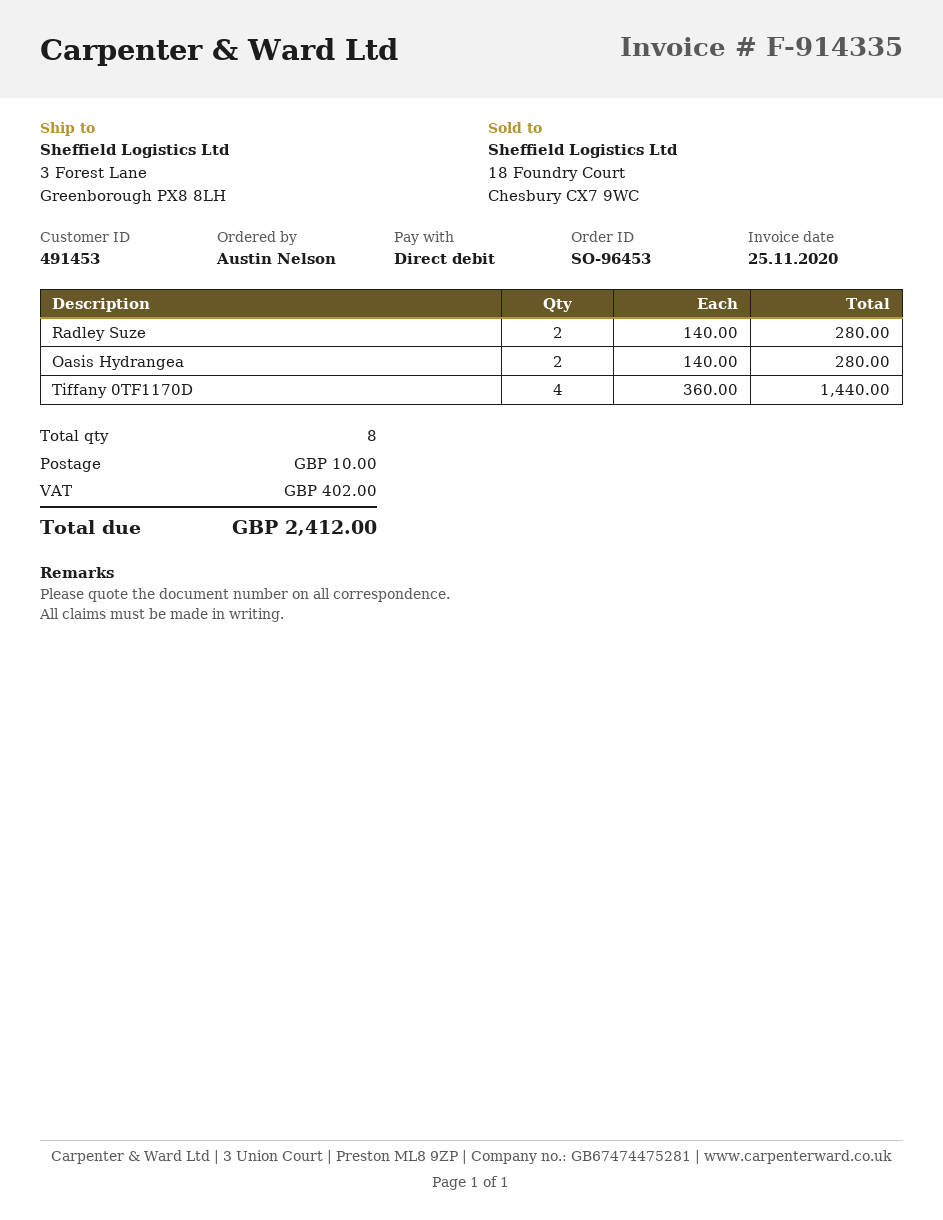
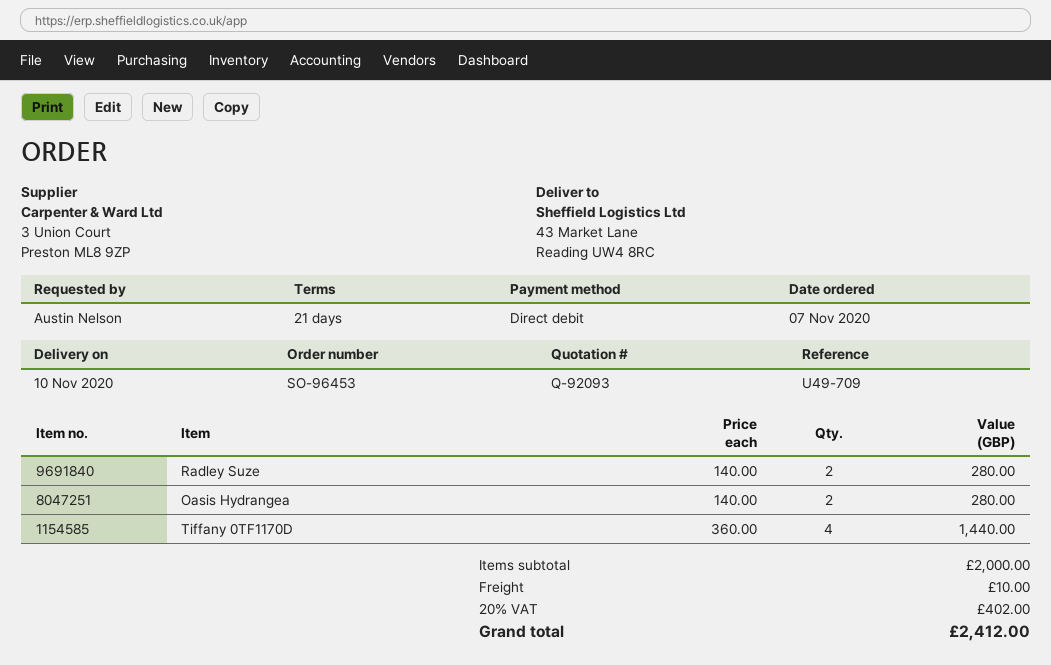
ship to: 3 Forest Lane, Greenborough PX8 8LH -> 43 Market Lane, Reading UW4 8RC

